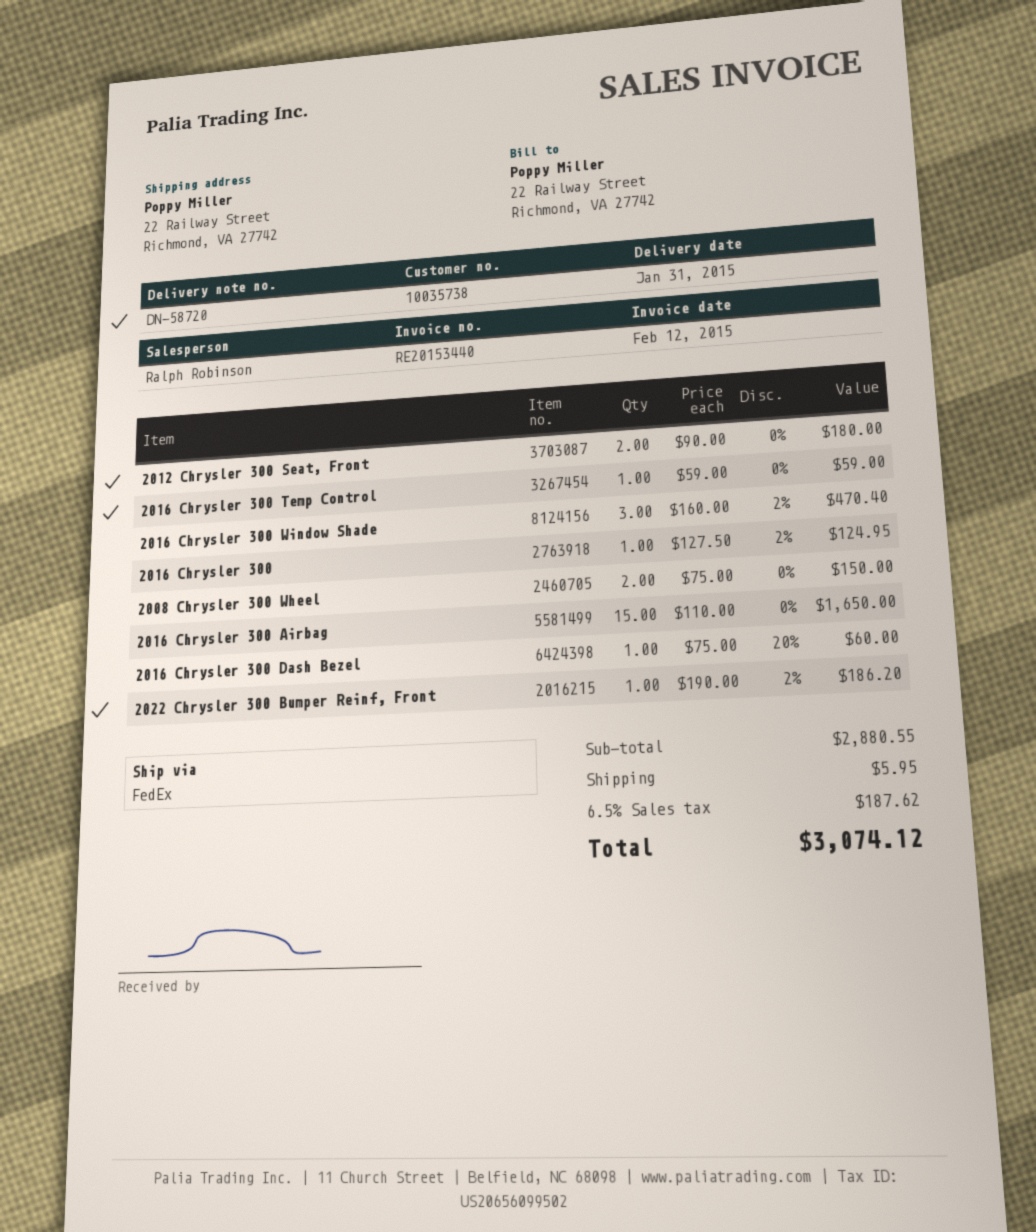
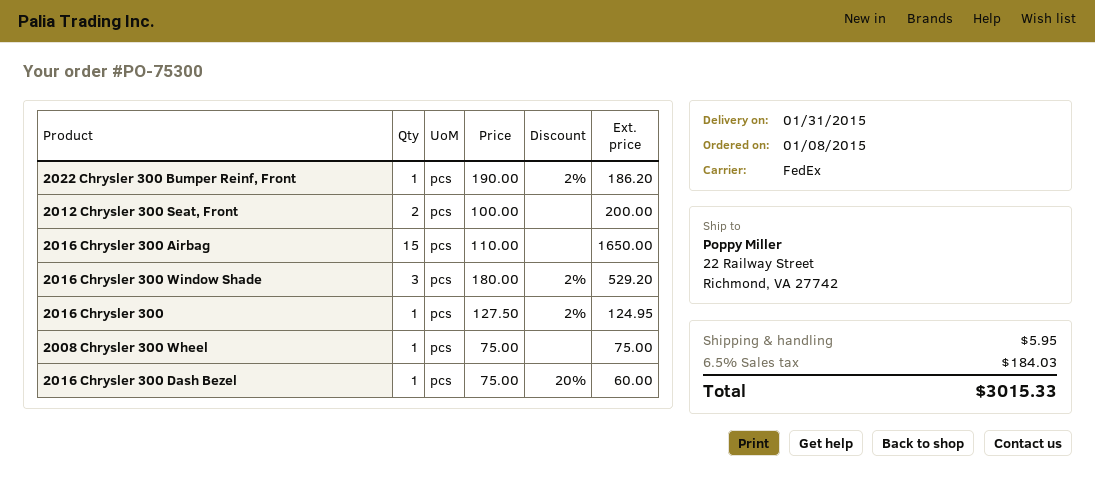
2012 Chrysler 300 Seat, Front: 2 x 90.00 = 180.00 -> 2 x 100.00 = 200.00
2016 Chrysler 300 Temp Control: 1 x 59.00 = 59.00 -> none
2016 Chrysler 300 Window Shade: 3 x 160.00 - 2% = 470.40 -> 3 x 180.00 - 2% = 529.20
2008 Chrysler 300 Wheel: 2 x 75.00 = 150.00 -> 1 x 75.00 = 75.00
tax: 6.5% = 187.62 -> 6.5% = 184.03
total: 3074.12 -> 3015.33

